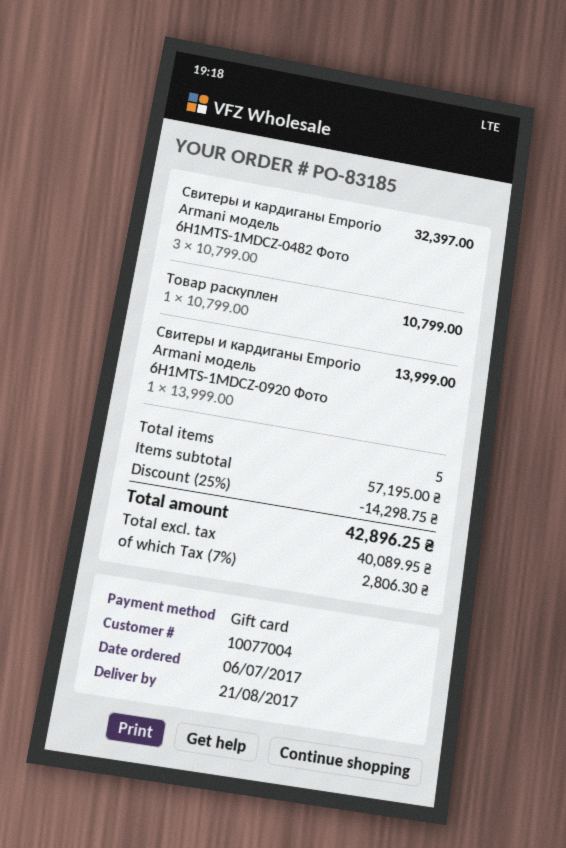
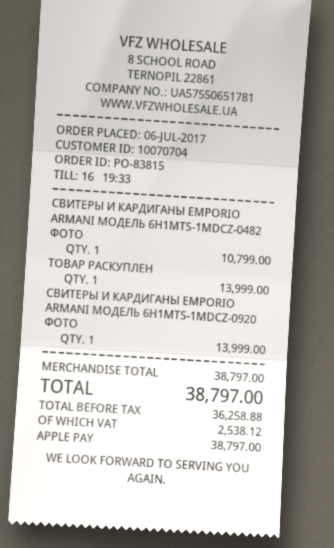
order number: PO-83185 -> PO-83815
customer number: 10077004 -> 10070704
payment method: gift card -> Apple Pay
Свитеры и кардиганы Emporio Armani модель 6H1MTS-1MDCZ-0482 Фото: 3 for 32397.00 -> 1 for 10799.00
Товар раскуплен: 1 for 10799.00 -> 1 for 13999.00
subtotal: 57195.00 -> 38797.00
discount: 25% = 14298.75 -> none
net: 40089.95 -> 36258.88
tax: 2806.30 -> 2538.12
total: 42896.25 -> 38797.00

